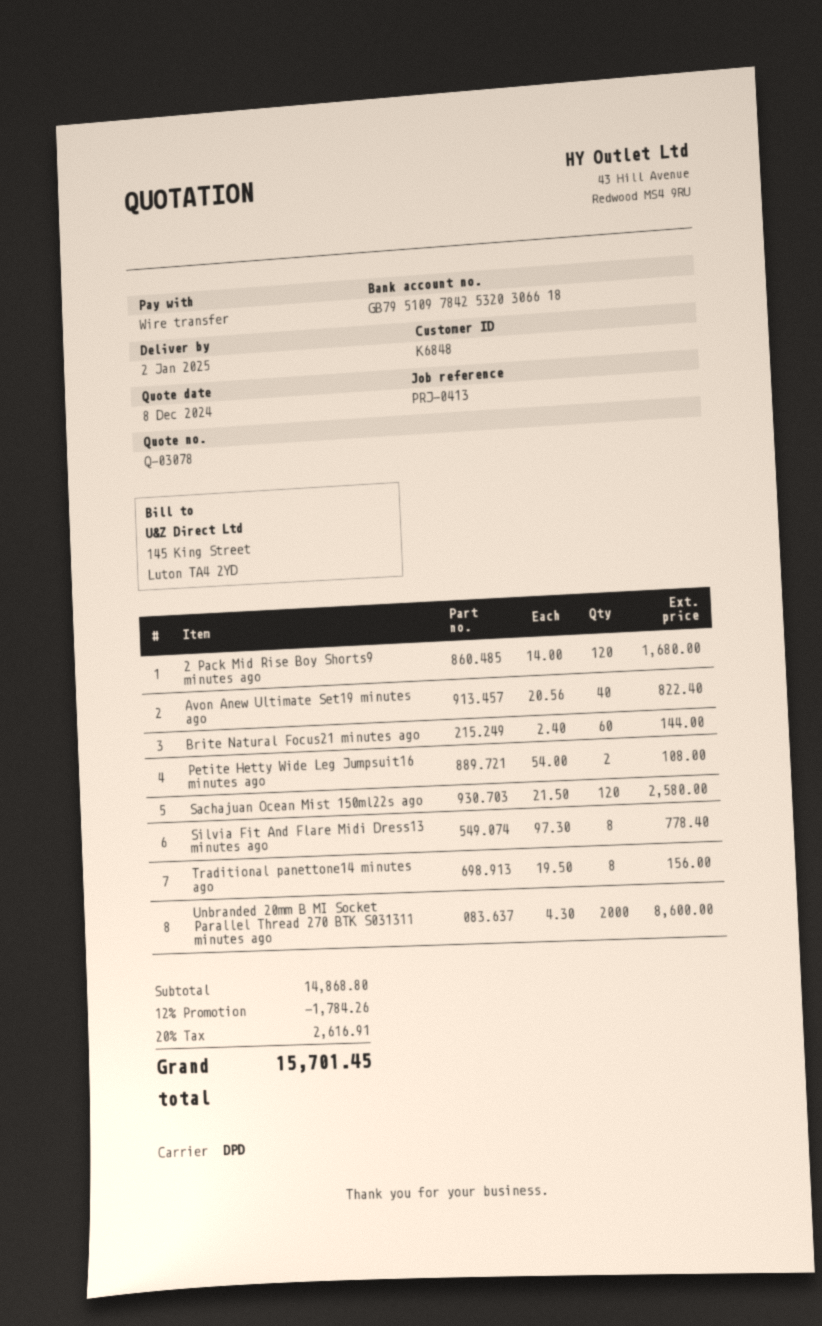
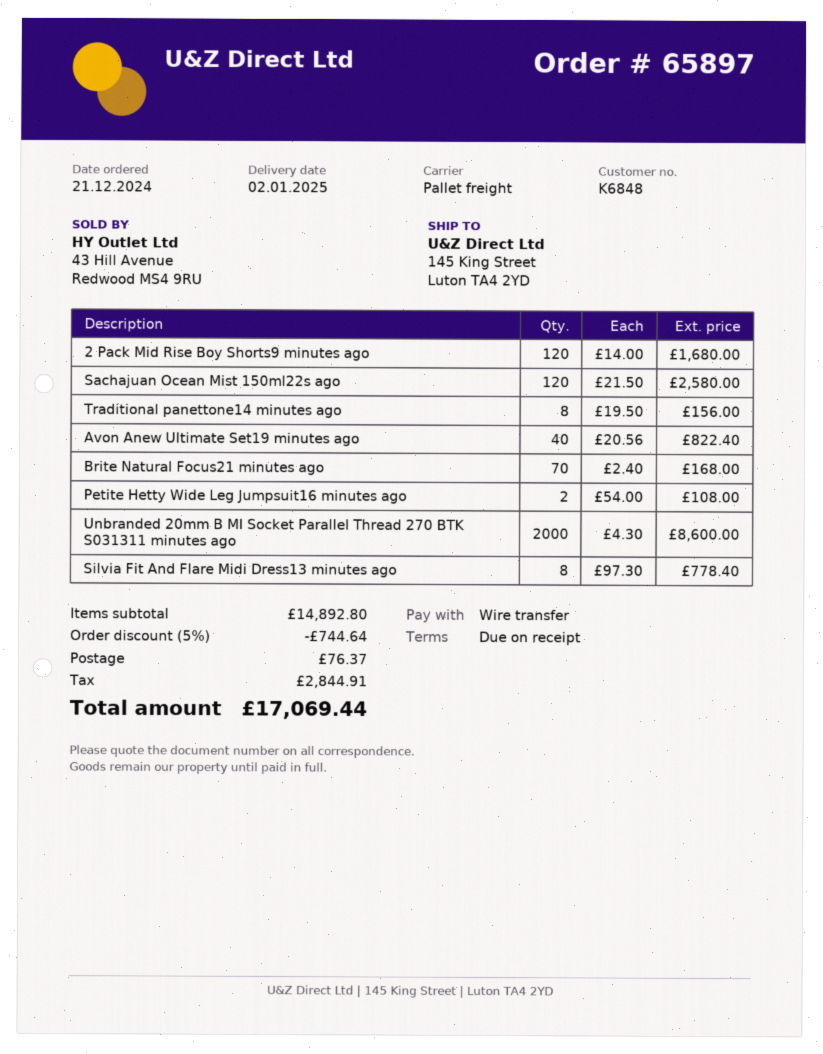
shipping method: DPD -> pallet freight
Brite Natural Focus21 minutes ago: 60 x 2.40 = 144.00 -> 70 x 2.40 = 168.00
subtotal: 14868.80 -> 14892.80
discount: 12% = 1784.26 -> 5% = 744.64
shipping: none -> 76.37
tax: 2616.91 -> 2844.91
total: 15701.45 -> 17069.44

